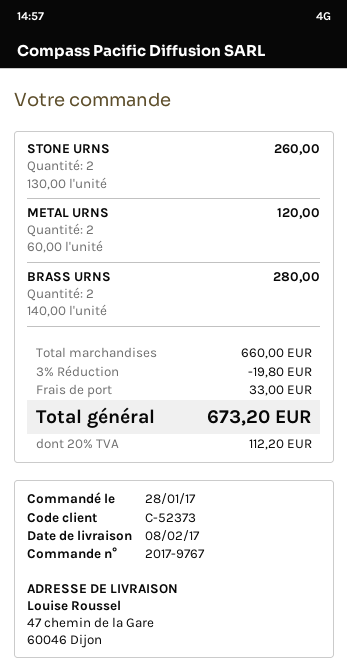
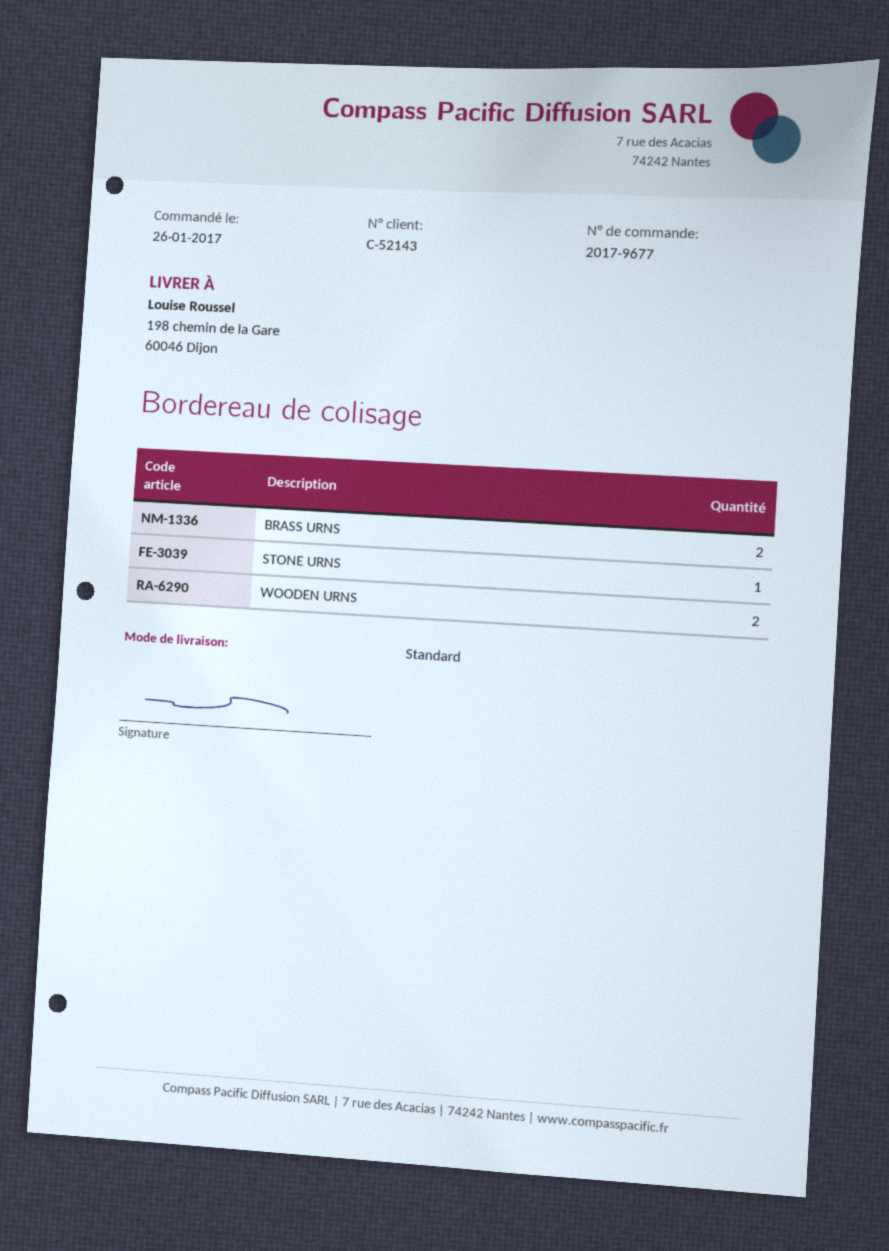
order number: 2017-9767 -> 2017-9677
order date: 2017-01-28 -> 2017-01-26
customer number: C-52373 -> C-52143
ship to: 47 chemin de la Gare, 60046 Dijon -> 198 chemin de la Gare, 60046 Dijon
STONE URNS: 2 -> 1
METAL URNS: 2 -> none
WOODEN URNS: none -> 2

